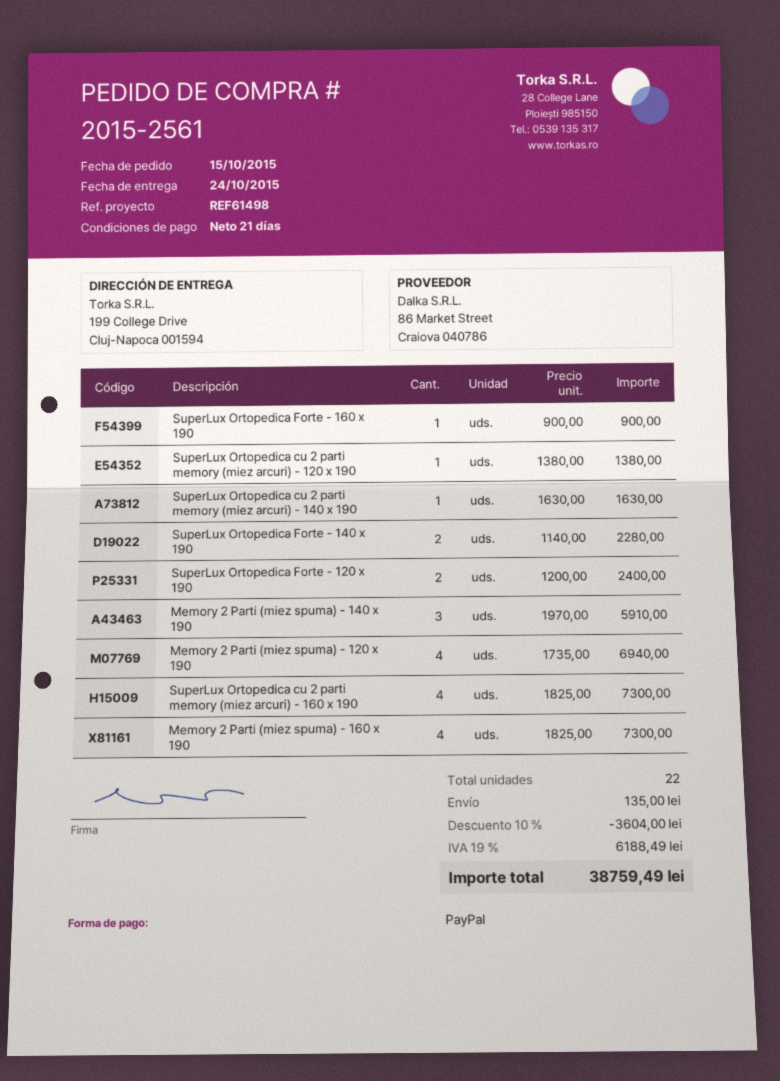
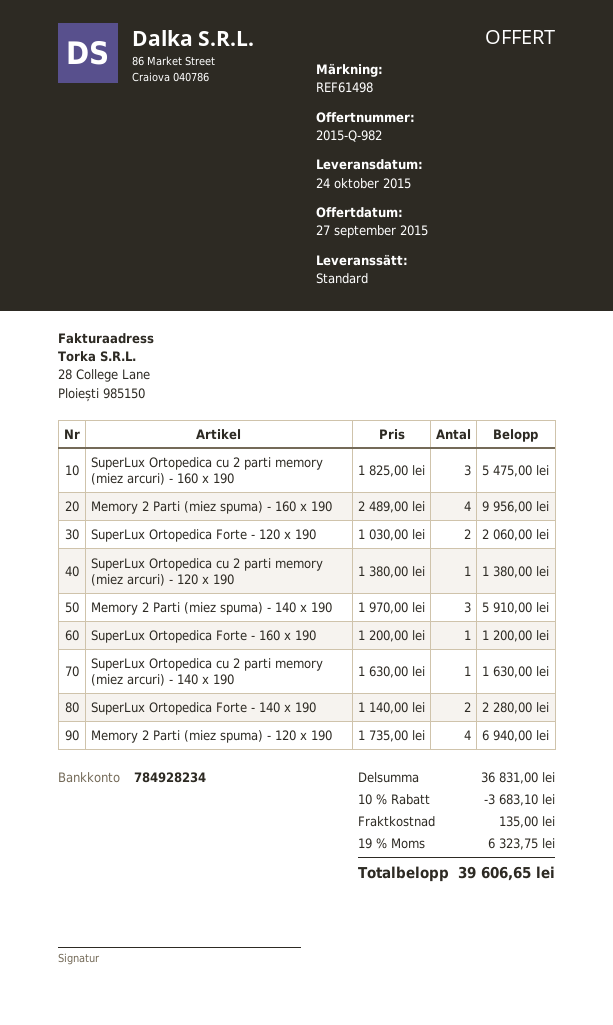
SuperLux Ortopedica Forte - 160 x 190: 1 x 900.00 = 900.00 -> 1 x 1200.00 = 1200.00
SuperLux Ortopedica Forte - 120 x 190: 2 x 1200.00 = 2400.00 -> 2 x 1030.00 = 2060.00
SuperLux Ortopedica cu 2 parti memory (miez arcuri) - 160 x 190: 4 x 1825.00 = 7300.00 -> 3 x 1825.00 = 5475.00
Memory 2 Parti (miez spuma) - 160 x 190: 4 x 1825.00 = 7300.00 -> 4 x 2489.00 = 9956.00
discount: 10% = 3604.00 -> 10% = 3683.10
tax: 19% = 6188.49 -> 19% = 6323.75
total: 38759.49 -> 39606.65

